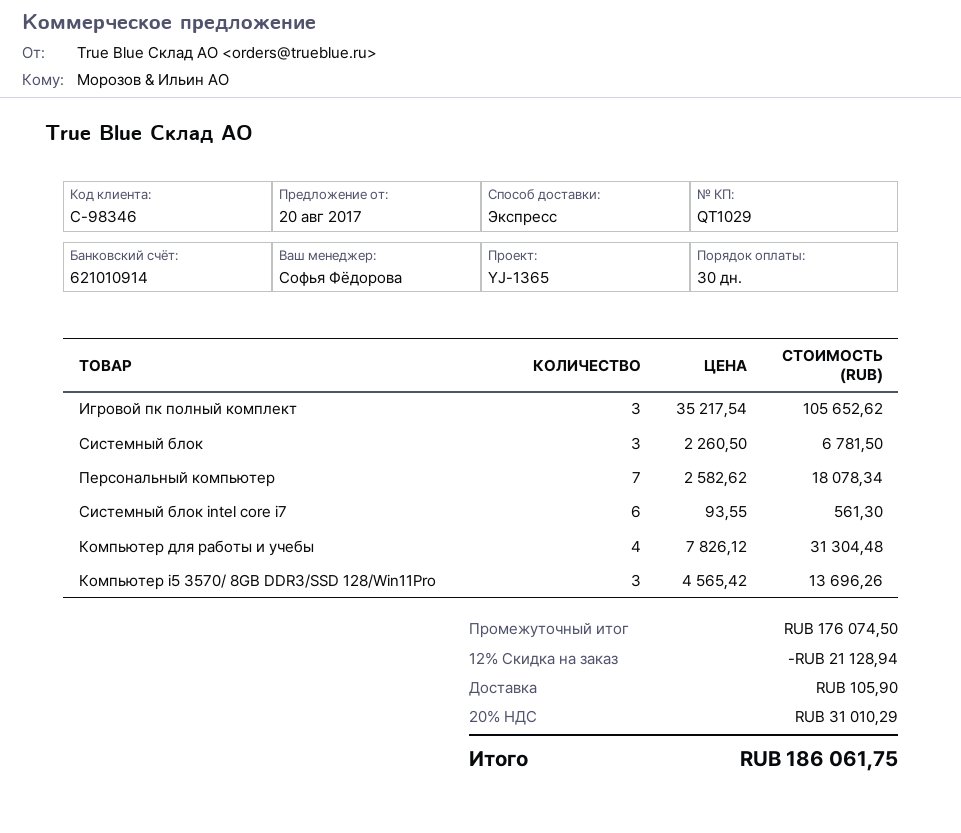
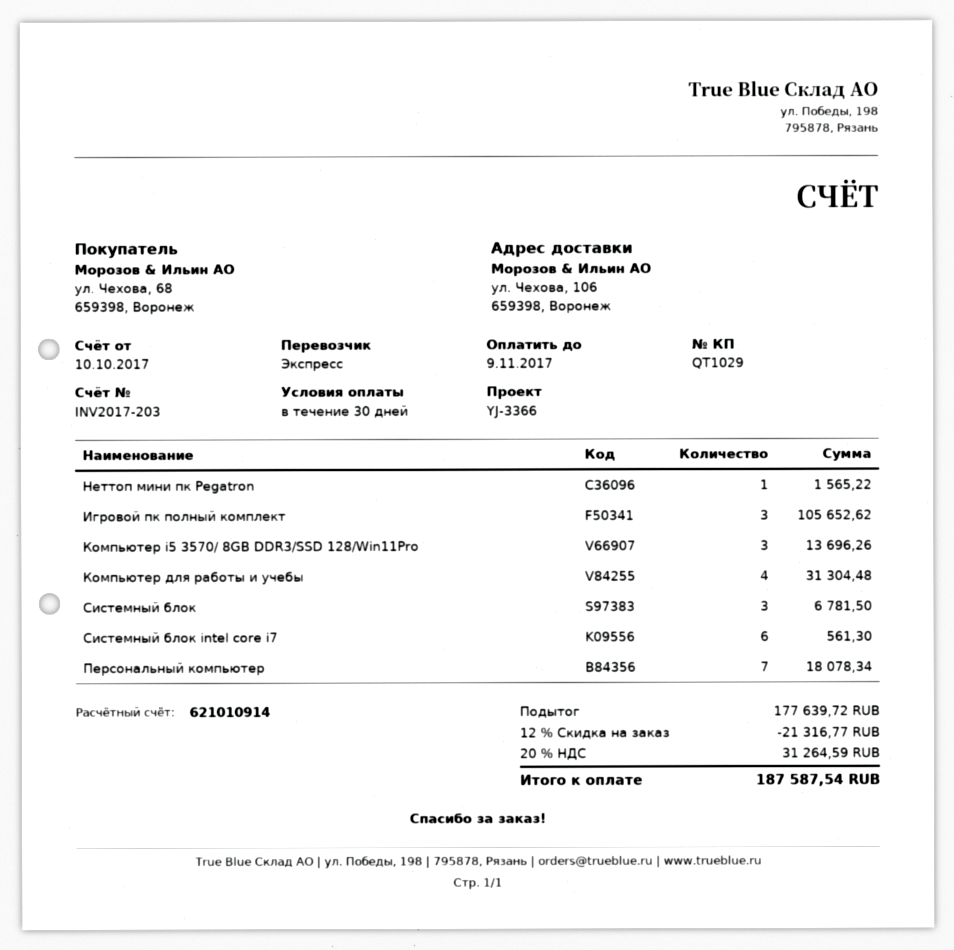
reference: YJ-1365 -> YJ-3366
Неттоп мини пк Pegatron: none -> 1 for 1565.22
subtotal: 176074.50 -> 177639.72
discount: 12% = 21128.94 -> 12% = 21316.77
shipping: 105.90 -> none
tax: 20% = 31010.29 -> 20% = 31264.59
total: 186061.75 -> 187587.54

